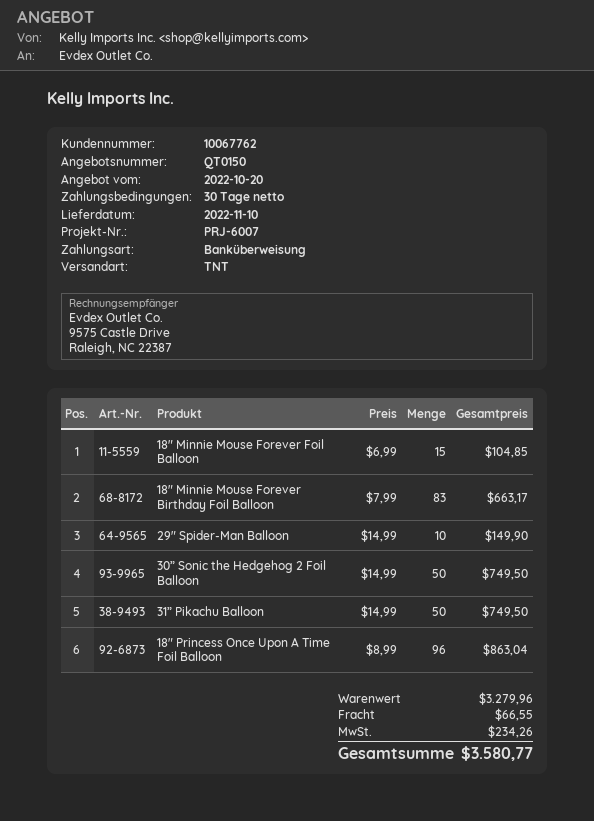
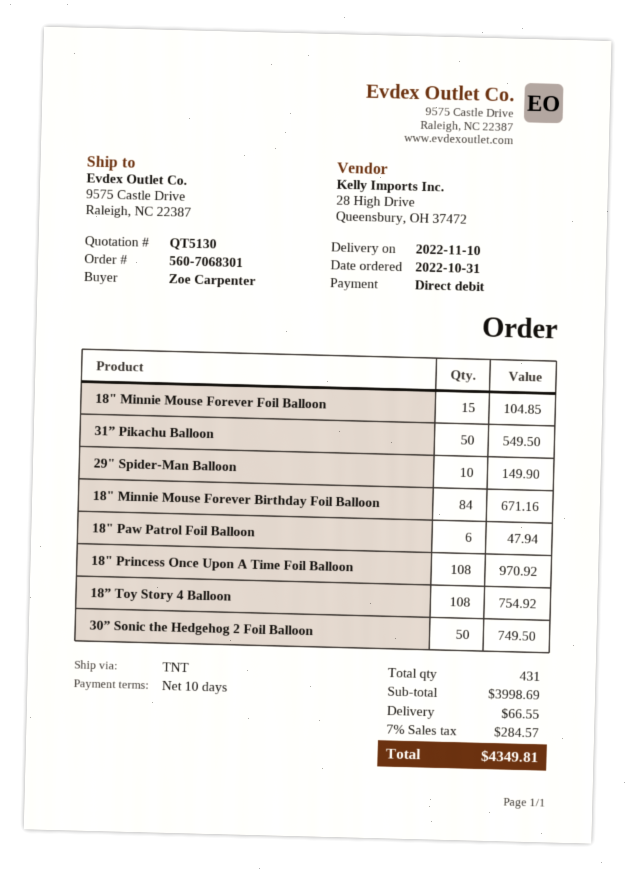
quote number: QT0150 -> QT5130
payment terms: 30 days -> 10 days
payment method: bank transfer -> direct debit
18" Minnie Mouse Forever Birthday Foil Balloon: 83 for 663.17 -> 84 for 671.16
31” Pikachu Balloon: 50 for 749.50 -> 50 for 549.50
18" Princess Once Upon A Time Foil Balloon: 96 for 863.04 -> 108 for 970.92
18" Paw Patrol Foil Balloon: none -> 6 for 47.94
18” Toy Story 4 Balloon: none -> 108 for 754.92
subtotal: 3279.96 -> 3998.69
tax: 234.26 -> 284.57
total: 3580.77 -> 4349.81

